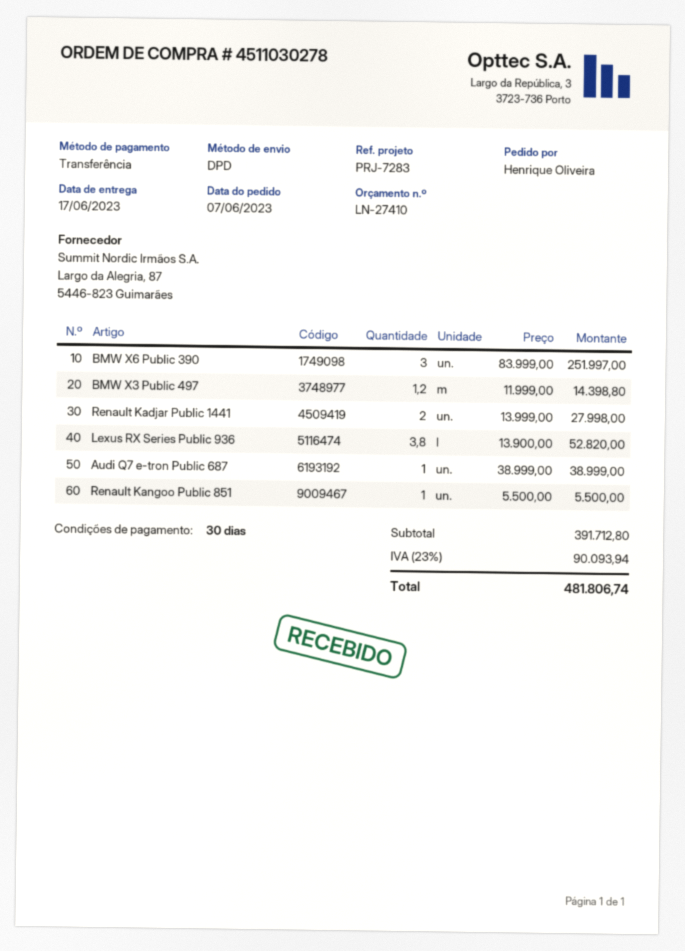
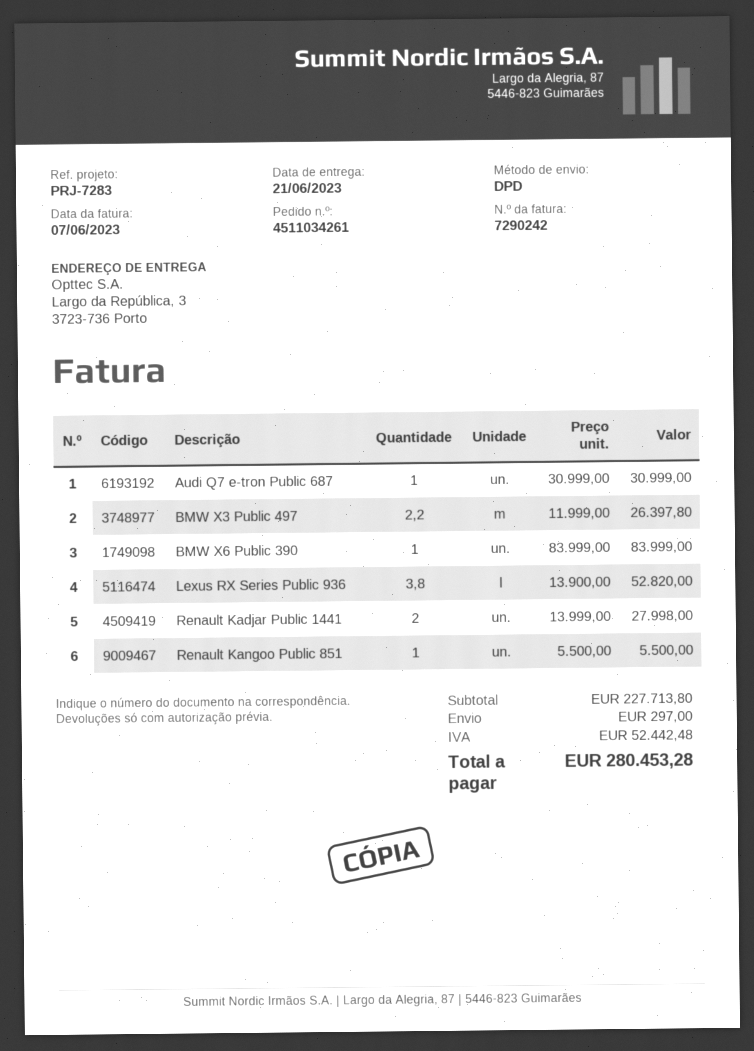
order number: 4511030278 -> 4511034261
delivery date: 2023-06-17 -> 2023-06-21
BMW X6 Public 390: 3 x 83999.00 = 251997.00 -> 1 x 83999.00 = 83999.00
BMW X3 Public 497: 1.2 x 11999.00 = 14398.80 -> 2.2 x 11999.00 = 26397.80
Audi Q7 e-tron Public 687: 1 x 38999.00 = 38999.00 -> 1 x 30999.00 = 30999.00
subtotal: 391712.80 -> 227713.80
shipping: none -> 297.00
tax: 90093.94 -> 52442.48
total: 481806.74 -> 280453.28

